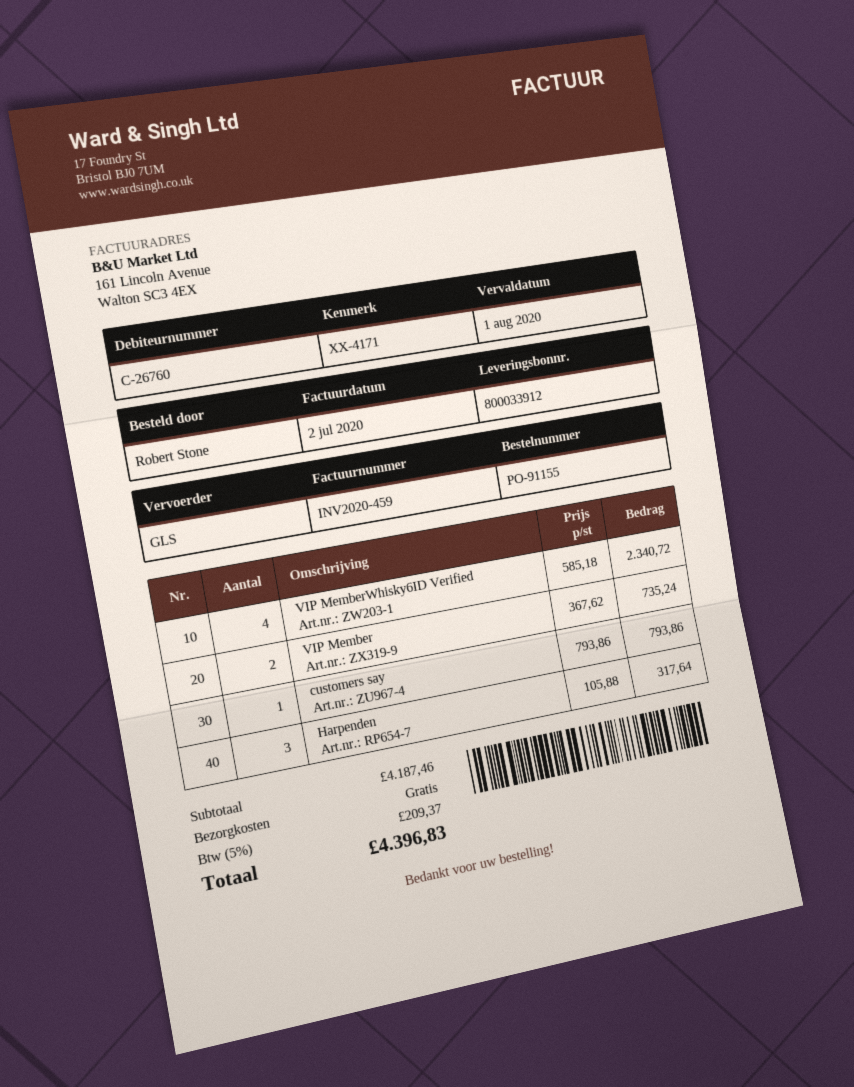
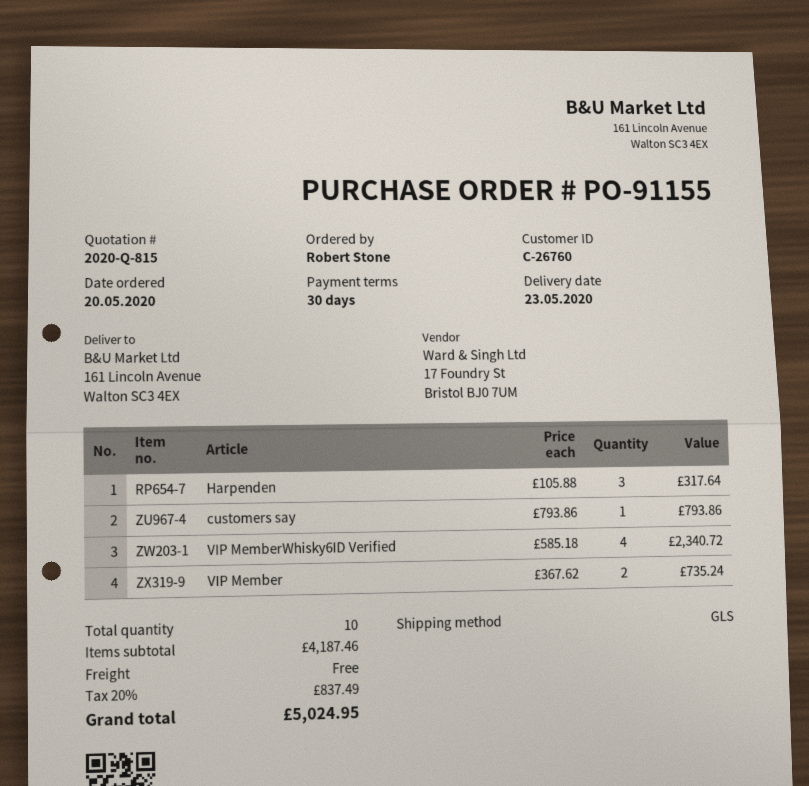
tax: 5% = 209.37 -> 20% = 837.49
total: 4396.83 -> 5024.95

